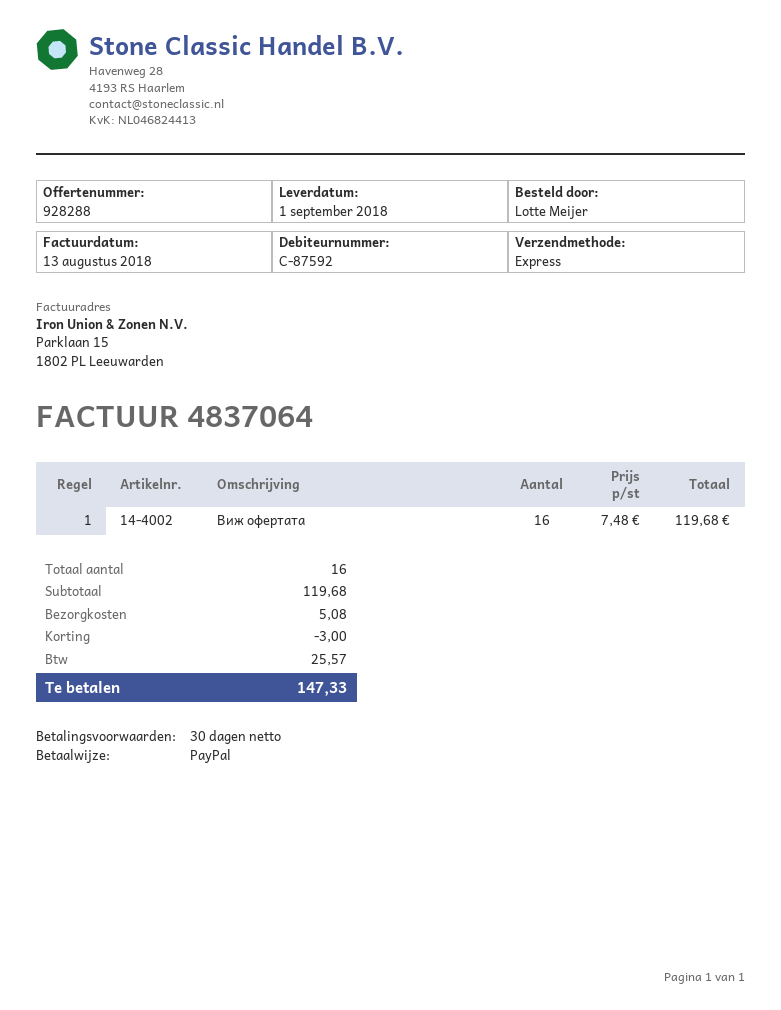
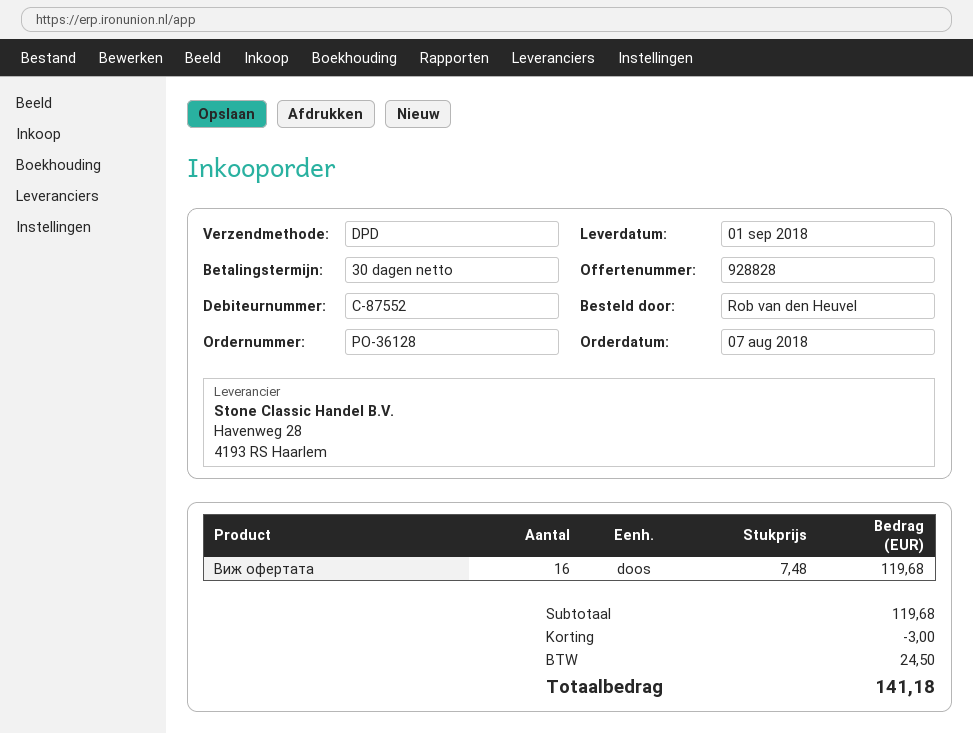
quote number: 928288 -> 928828
customer number: C-87592 -> C-87552
ordered by: Lotte Meijer -> Rob van den Heuvel
shipping method: express -> DPD
shipping: 5.08 -> none
tax: 25.57 -> 24.50
total: 147.33 -> 141.18

